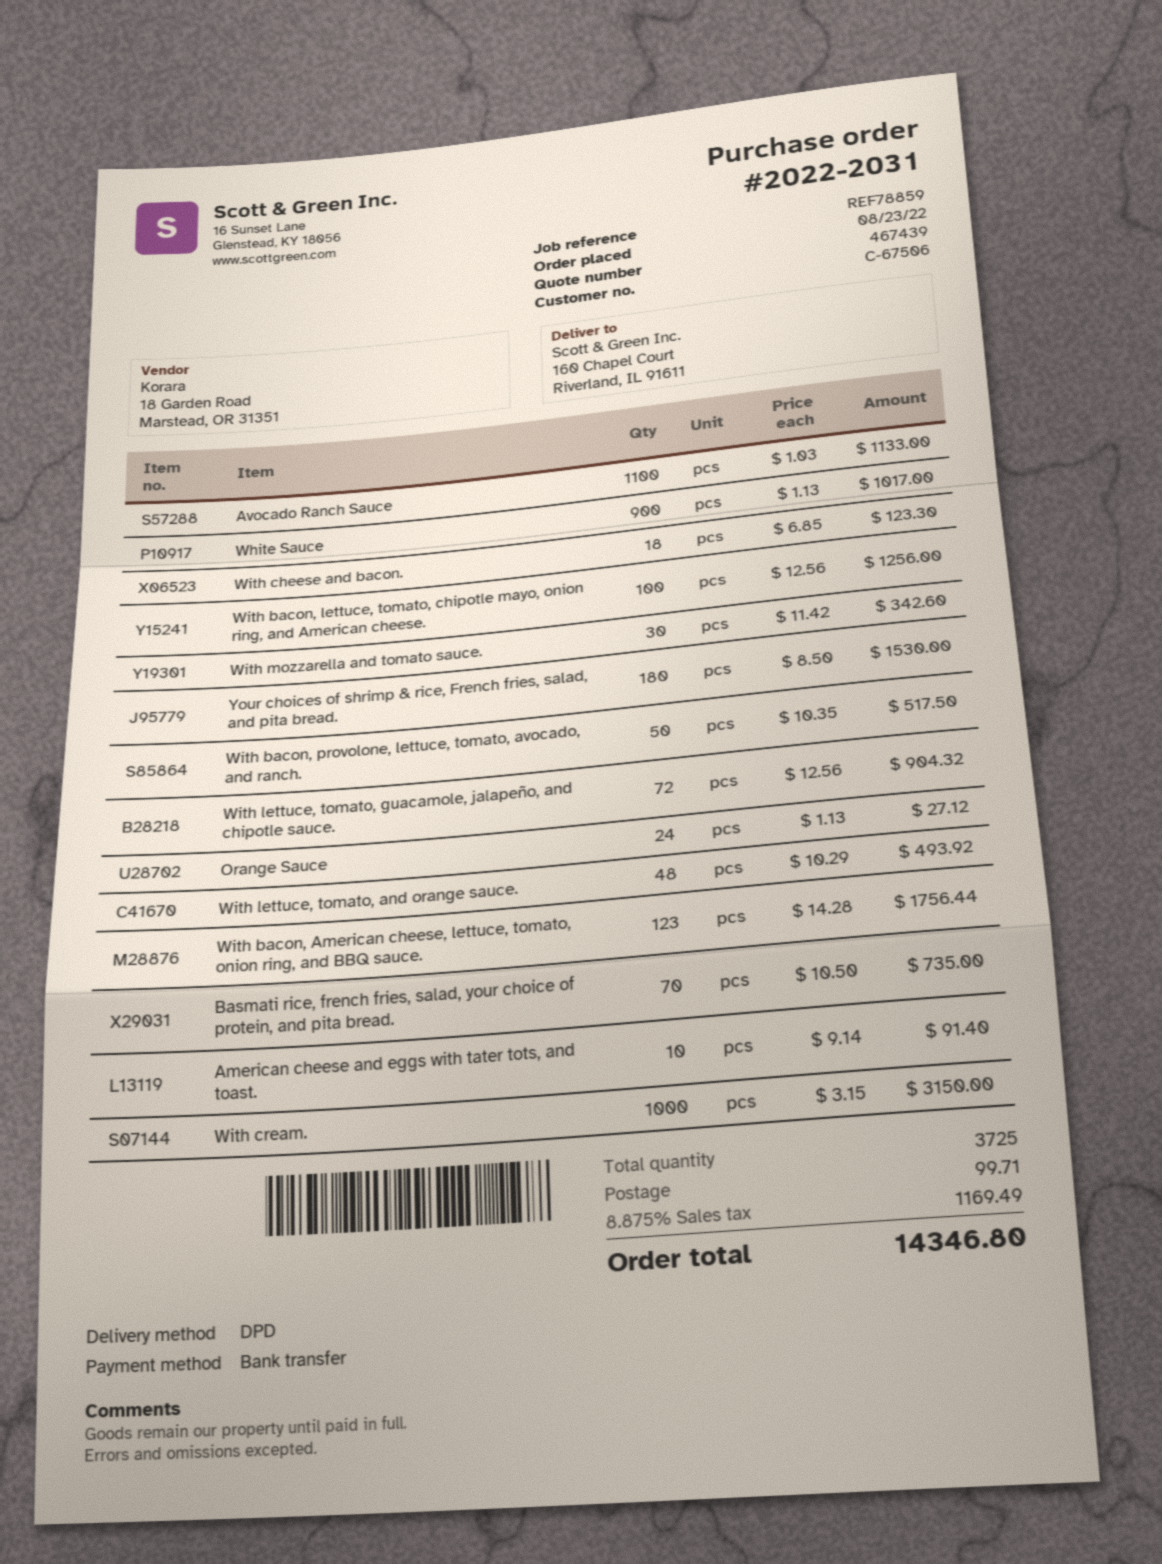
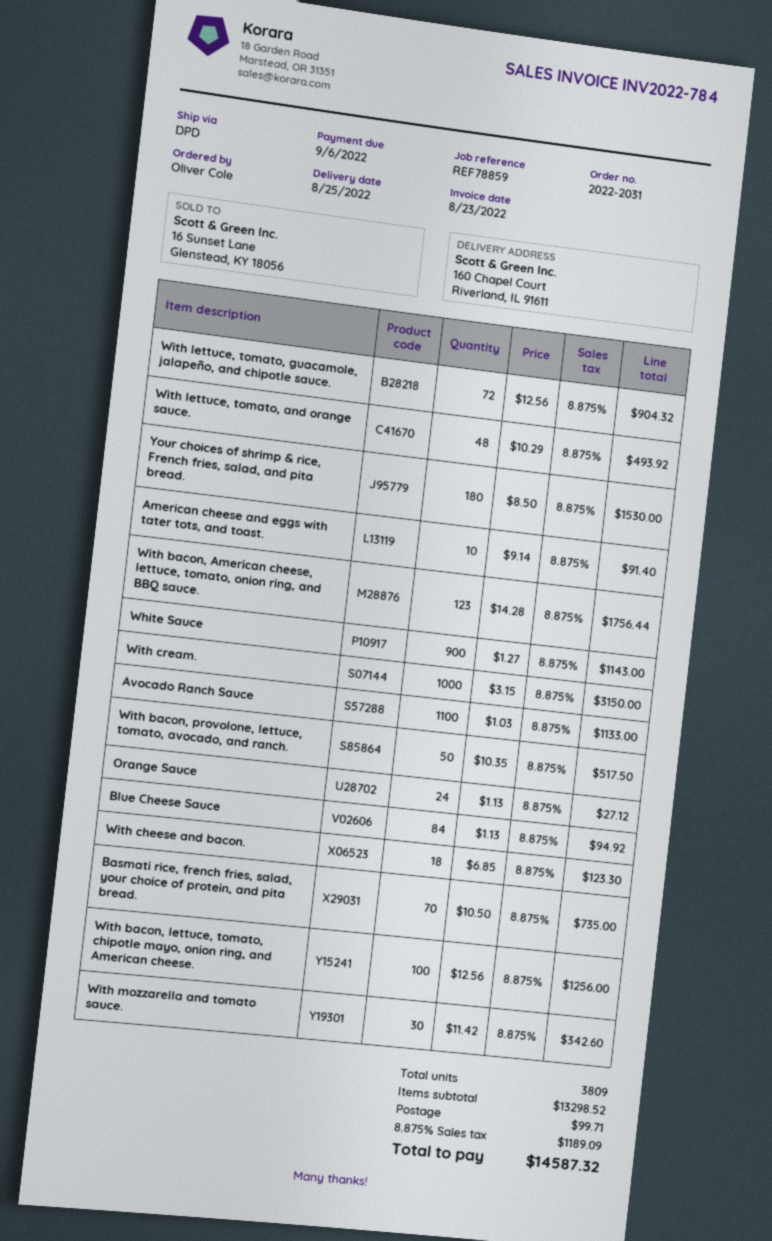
White Sauce: 900 x 1.13 = 1017.00 -> 900 x 1.27 = 1143.00
Blue Cheese Sauce: none -> 84 x 1.13 = 94.92
total quantity: 3725 -> 3809
tax: 8.875% = 1169.49 -> 8.875% = 1189.09
total: 14346.80 -> 14587.32

